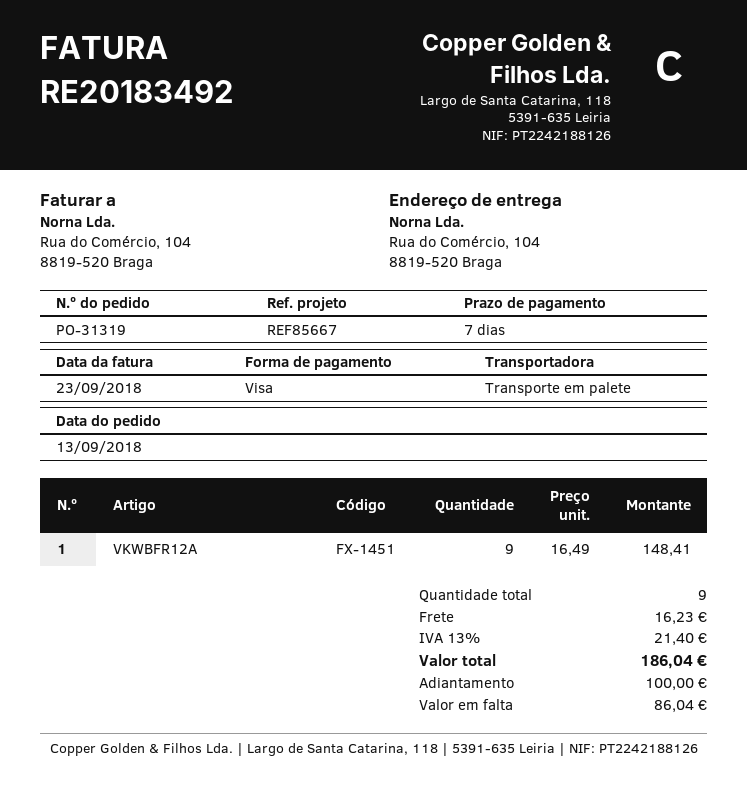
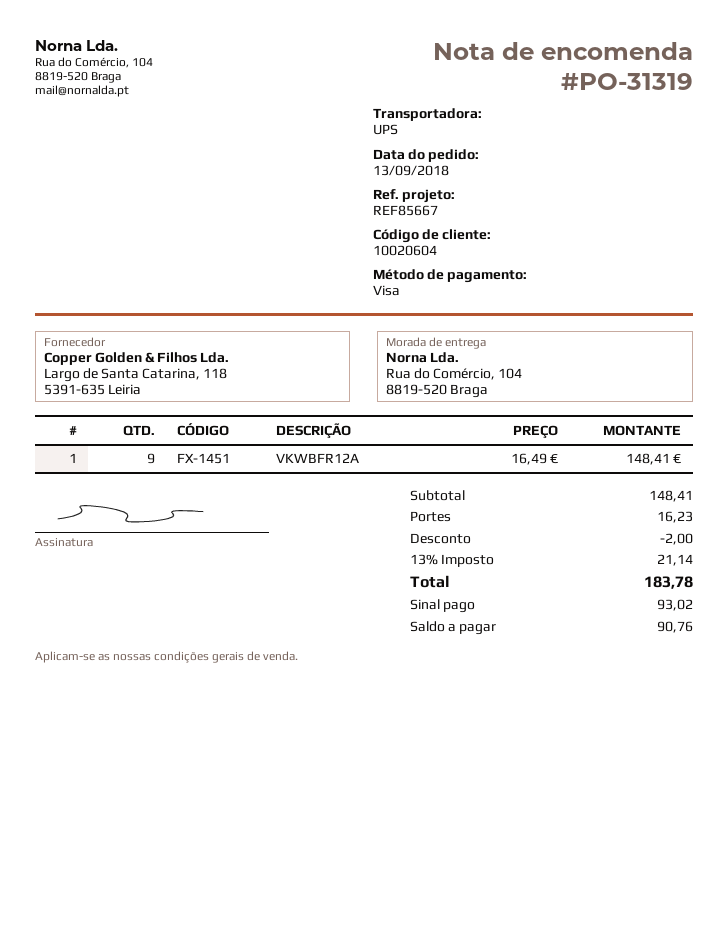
shipping method: pallet freight -> UPS
discount: none -> 2.00
tax: 13% = 21.40 -> 13% = 21.14
total: 186.04 -> 183.78
deposit: 100.00 -> 93.02
balance: 86.04 -> 90.76

